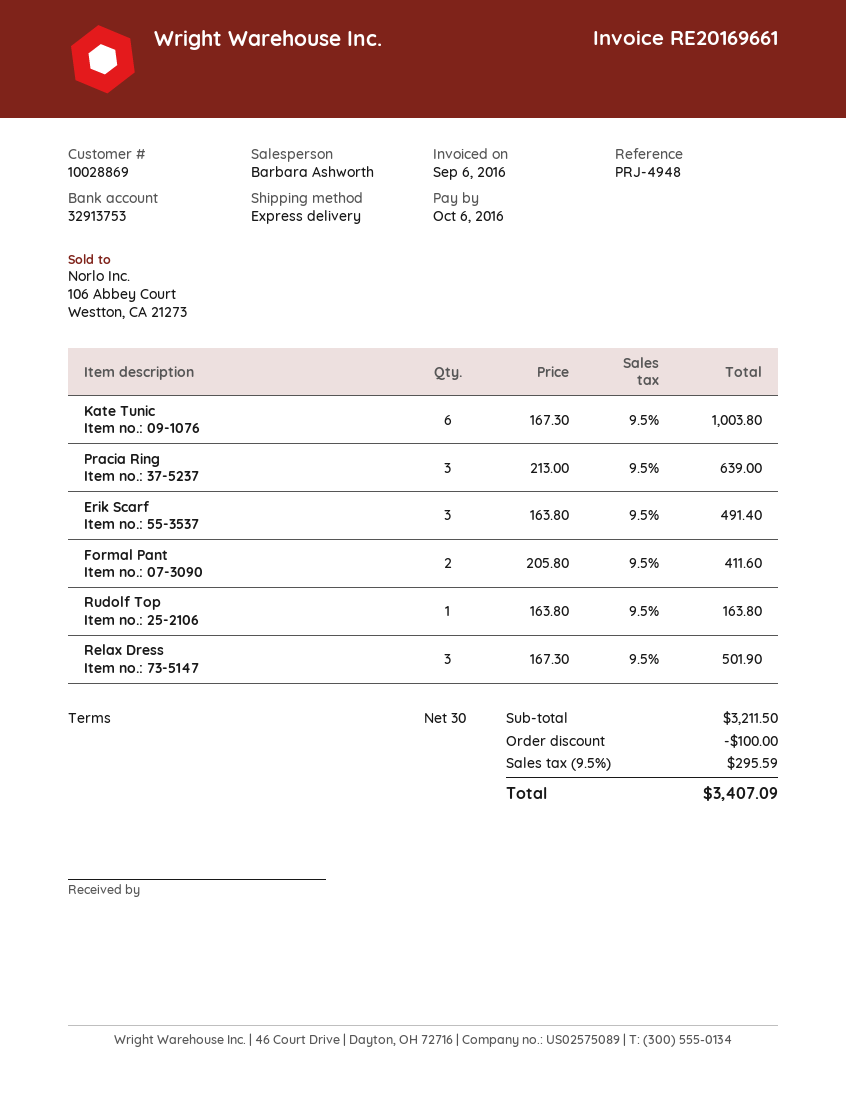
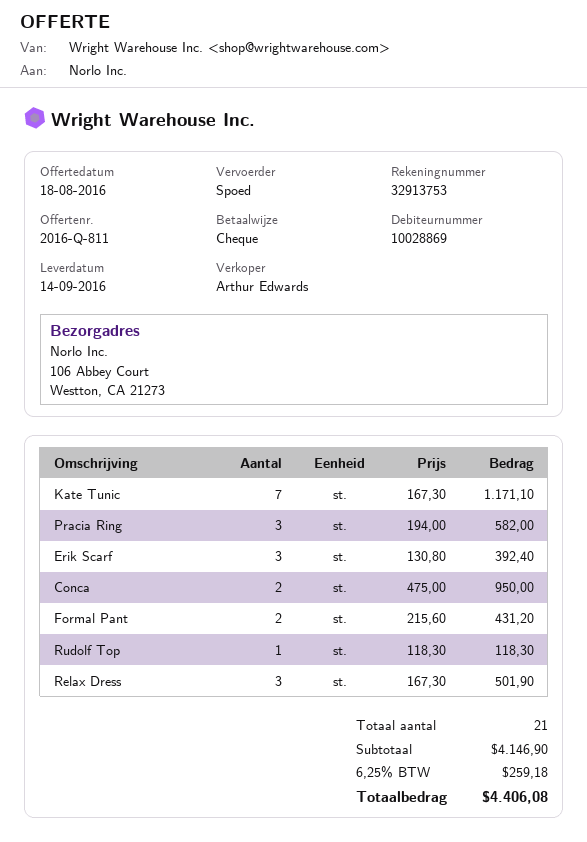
sales rep: Barbara Ashworth -> Arthur Edwards
Kate Tunic: 6 x 167.30 = 1003.80 -> 7 x 167.30 = 1171.10
Pracia Ring: 3 x 213.00 = 639.00 -> 3 x 194.00 = 582.00
Erik Scarf: 3 x 163.80 = 491.40 -> 3 x 130.80 = 392.40
Formal Pant: 2 x 205.80 = 411.60 -> 2 x 215.60 = 431.20
Rudolf Top: 1 x 163.80 = 163.80 -> 1 x 118.30 = 118.30
Conca: none -> 2 x 475.00 = 950.00
subtotal: 3211.50 -> 4146.90
discount: 100.00 -> none
tax: 9.5% = 295.59 -> 6.25% = 259.18
total: 3407.09 -> 4406.08

